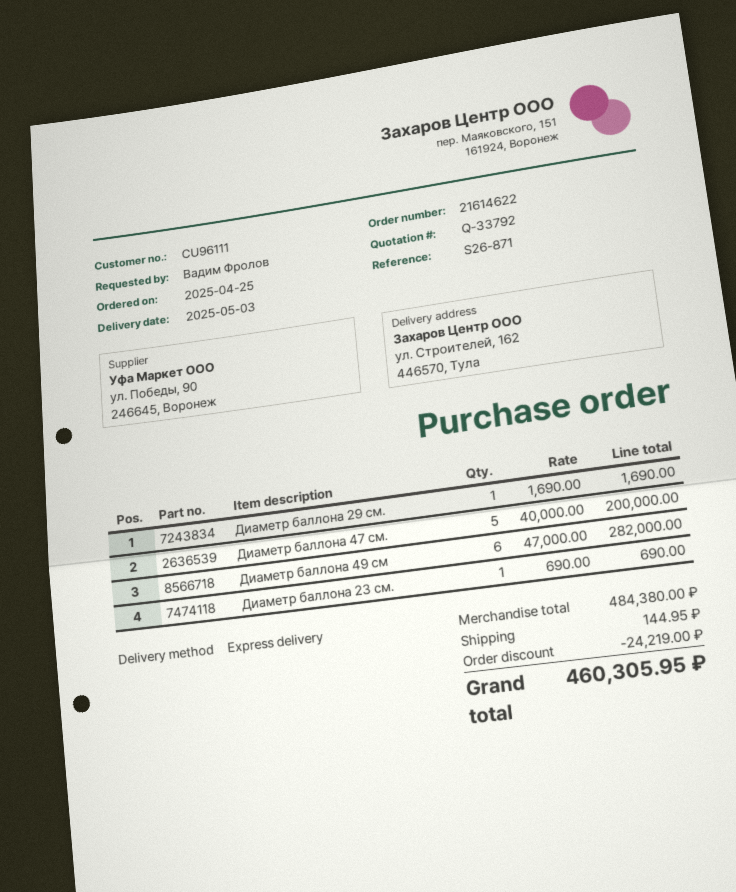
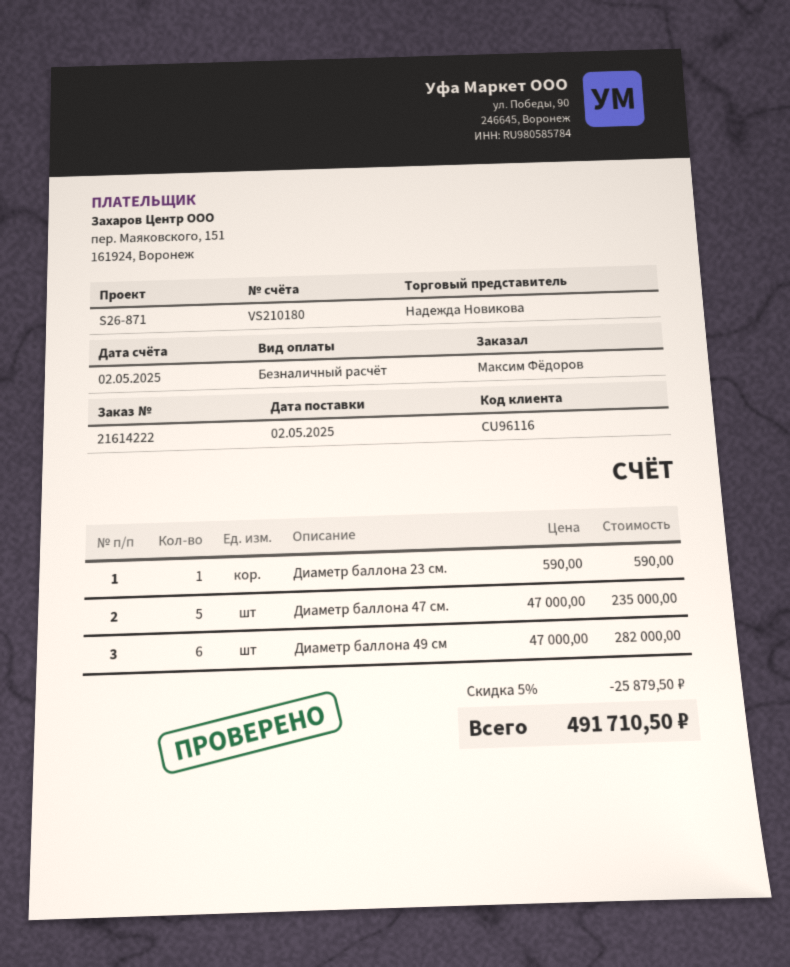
order number: 21614622 -> 21614222
delivery date: 2025-05-03 -> 2025-05-02
customer number: CU96111 -> CU96116
ordered by: Вадим Фролов -> Максим Фёдоров
Диаметр баллона 29 см.: 1 x 1690.00 = 1690.00 -> none
Диаметр баллона 47 см.: 5 x 40000.00 = 200000.00 -> 5 x 47000.00 = 235000.00
Диаметр баллона 23 см.: 1 x 690.00 = 690.00 -> 1 x 590.00 = 590.00
discount: 24219.00 -> 25879.50
shipping: 144.95 -> none
total: 460305.95 -> 491710.50

